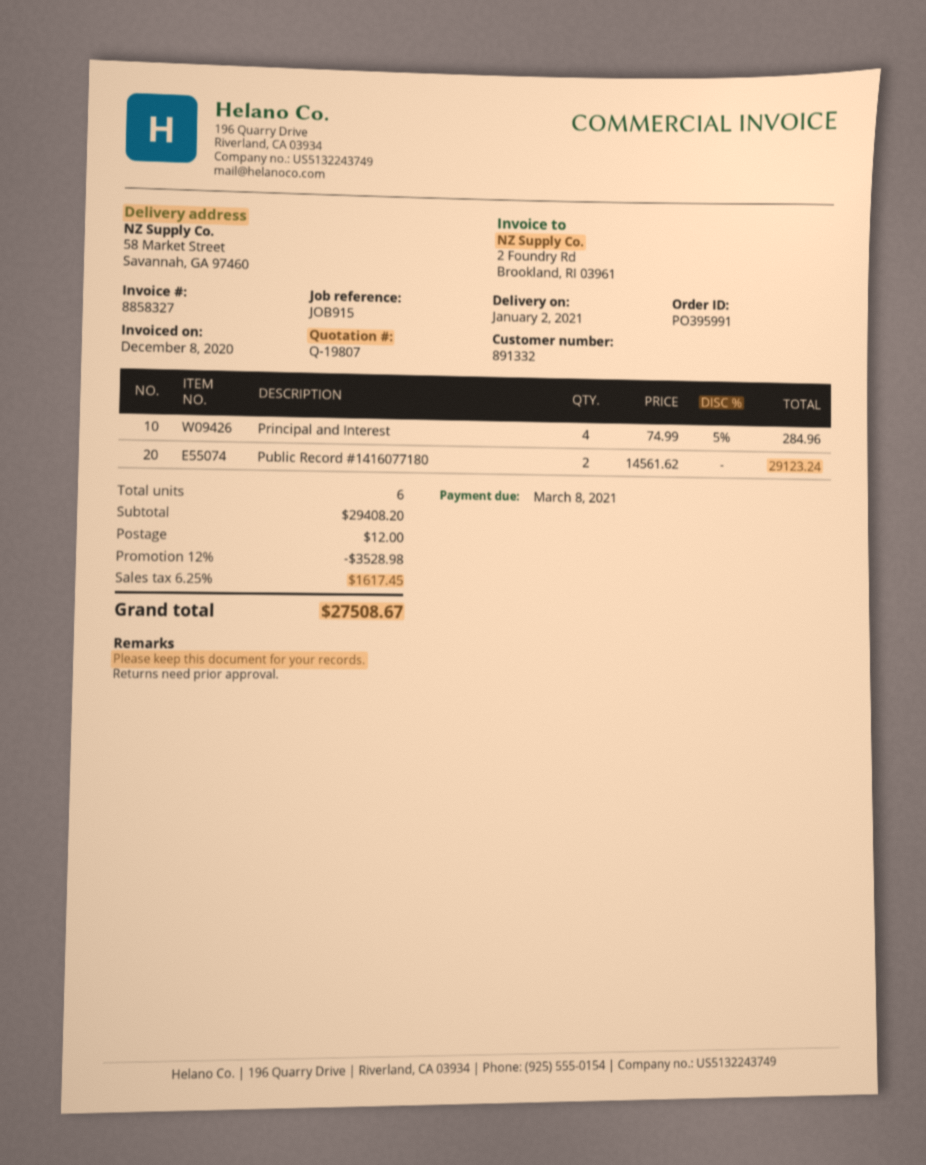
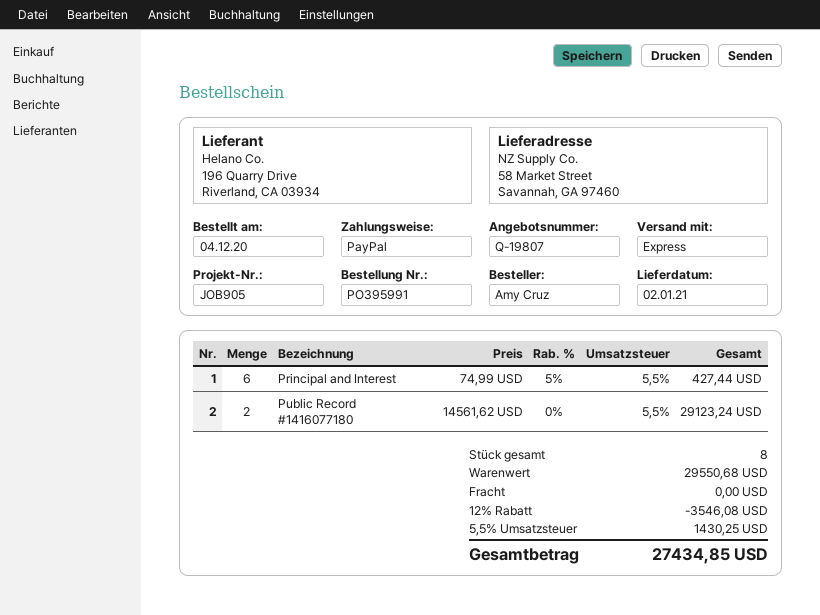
reference: JOB915 -> JOB905
Principal and Interest: 4 x 74.99 - 5% = 284.96 -> 6 x 74.99 - 5% = 427.44
total quantity: 6 -> 8
subtotal: 29408.20 -> 29550.68
discount: 12% = 3528.98 -> 12% = 3546.08
shipping: 12.00 -> 0.00
tax: 6.25% = 1617.45 -> 5.5% = 1430.25
total: 27508.67 -> 27434.85

